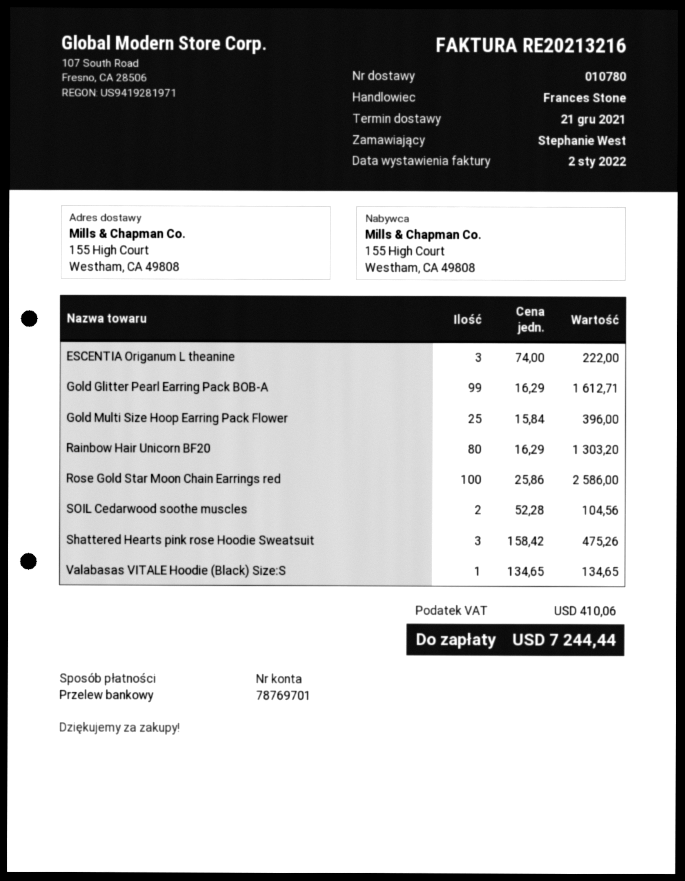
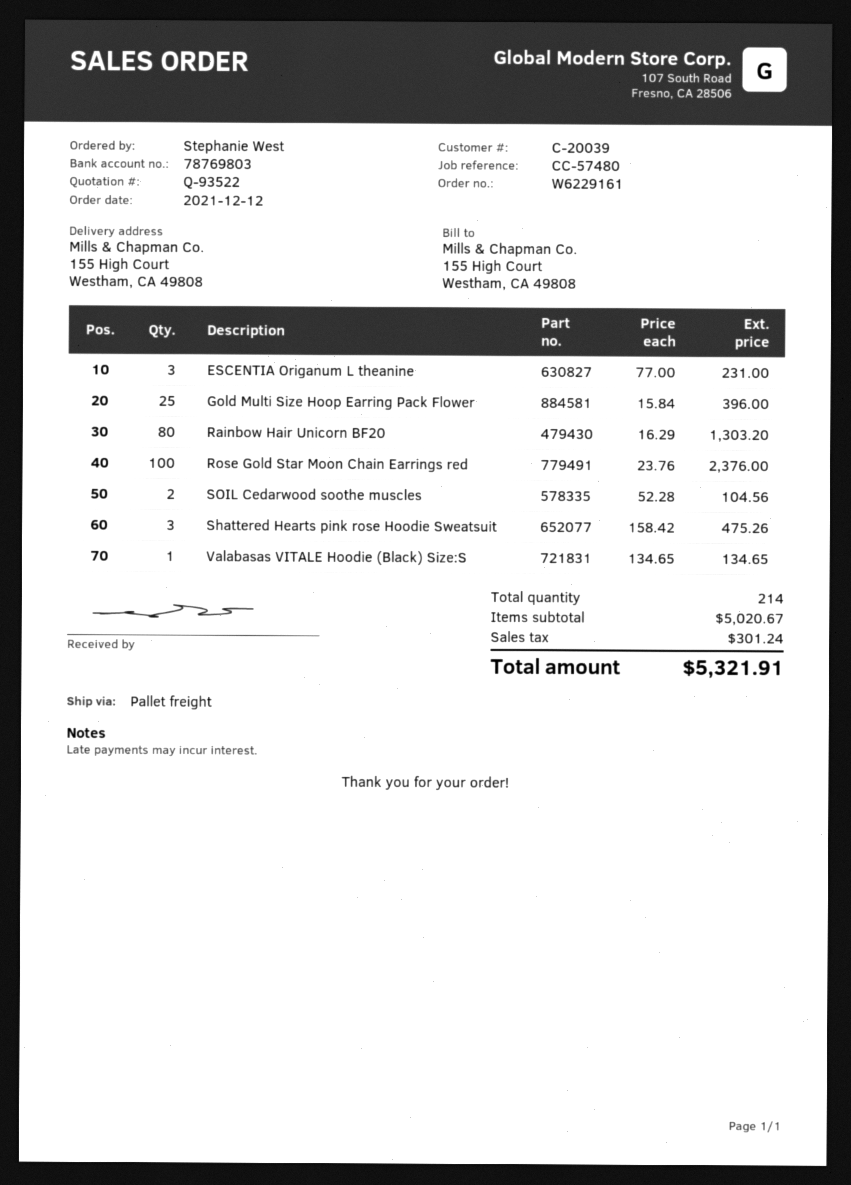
bank account: 78769701 -> 78769803
ESCENTIA Origanum L theanine: 3 x 74.00 = 222.00 -> 3 x 77.00 = 231.00
Gold Glitter Pearl Earring Pack BOB-A: 99 x 16.29 = 1612.71 -> none
Rose Gold Star Moon Chain Earrings red: 100 x 25.86 = 2586.00 -> 100 x 23.76 = 2376.00
tax: 410.06 -> 301.24
total: 7244.44 -> 5321.91

